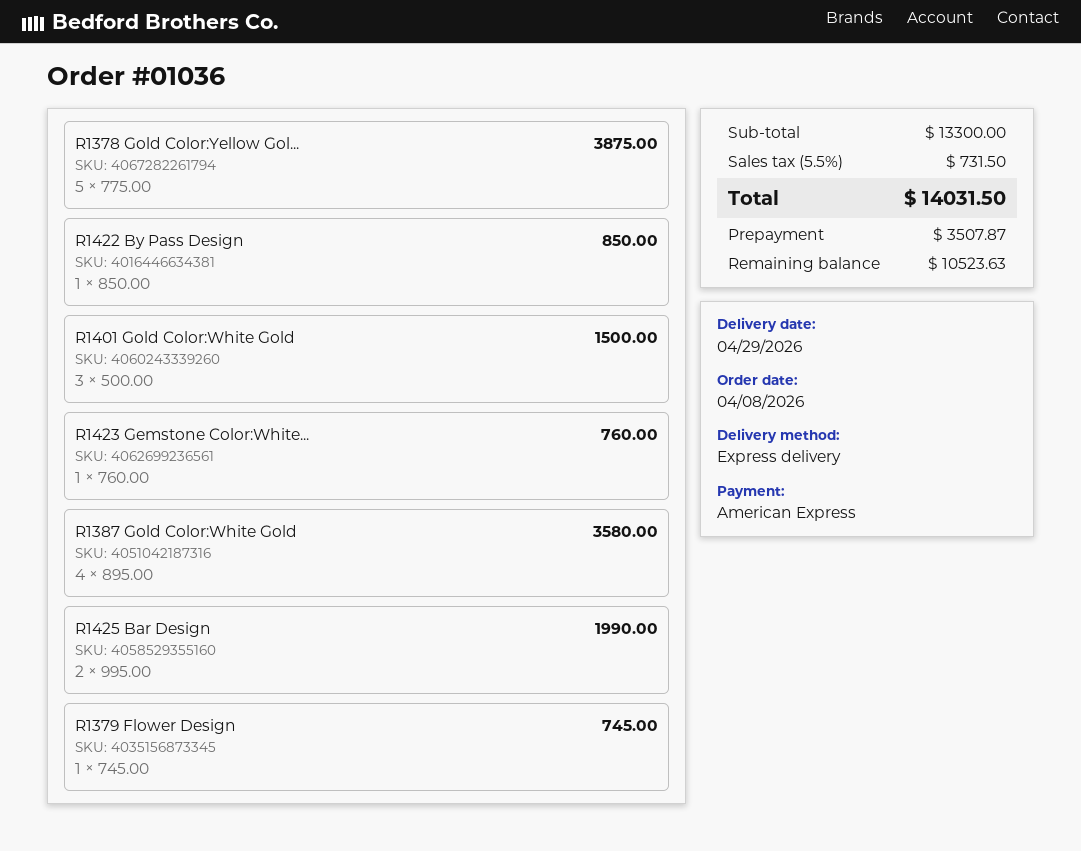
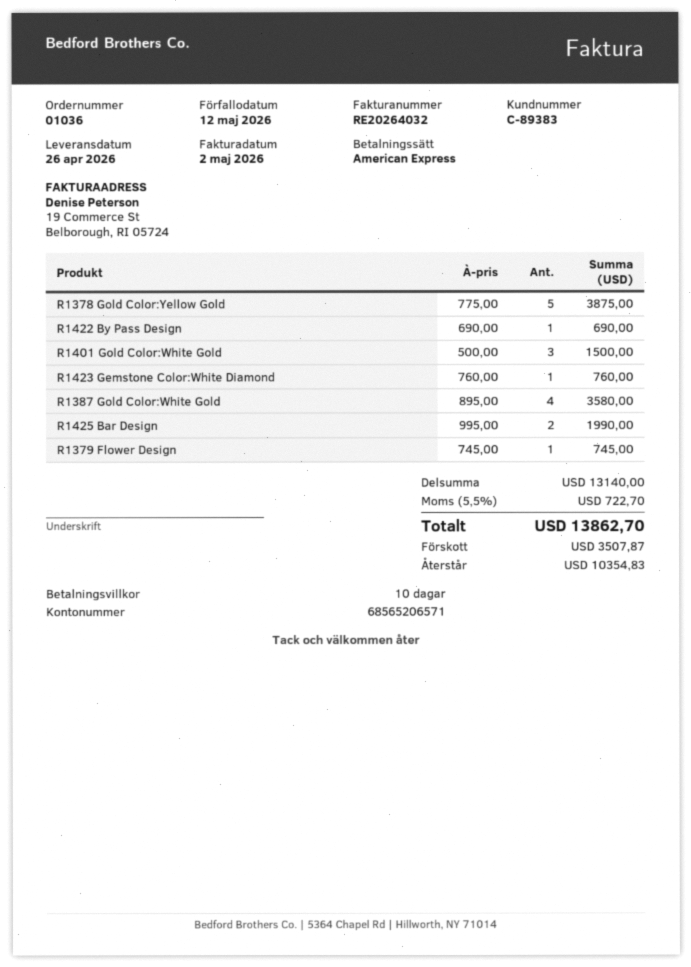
delivery date: 2026-04-29 -> 2026-04-26
R1422 By Pass Design: 1 x 850.00 = 850.00 -> 1 x 690.00 = 690.00
subtotal: 13300.00 -> 13140.00
tax: 5.5% = 731.50 -> 5.5% = 722.70
total: 14031.50 -> 13862.70
balance: 10523.63 -> 10354.83

